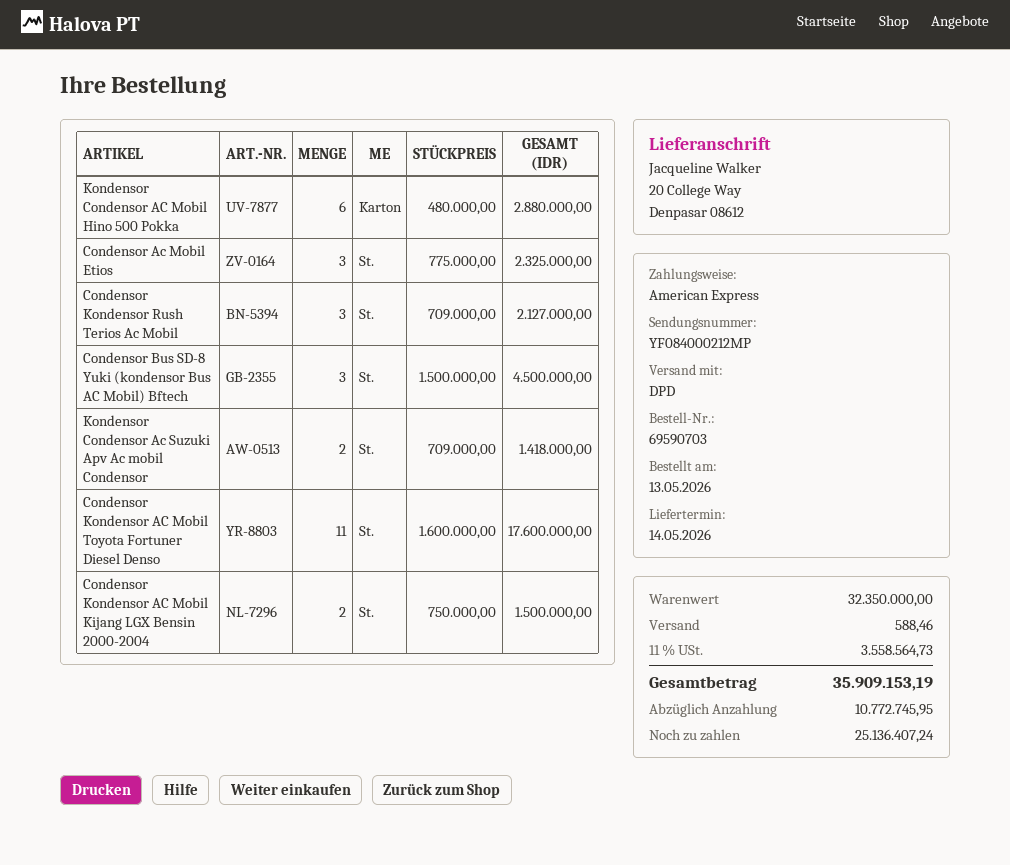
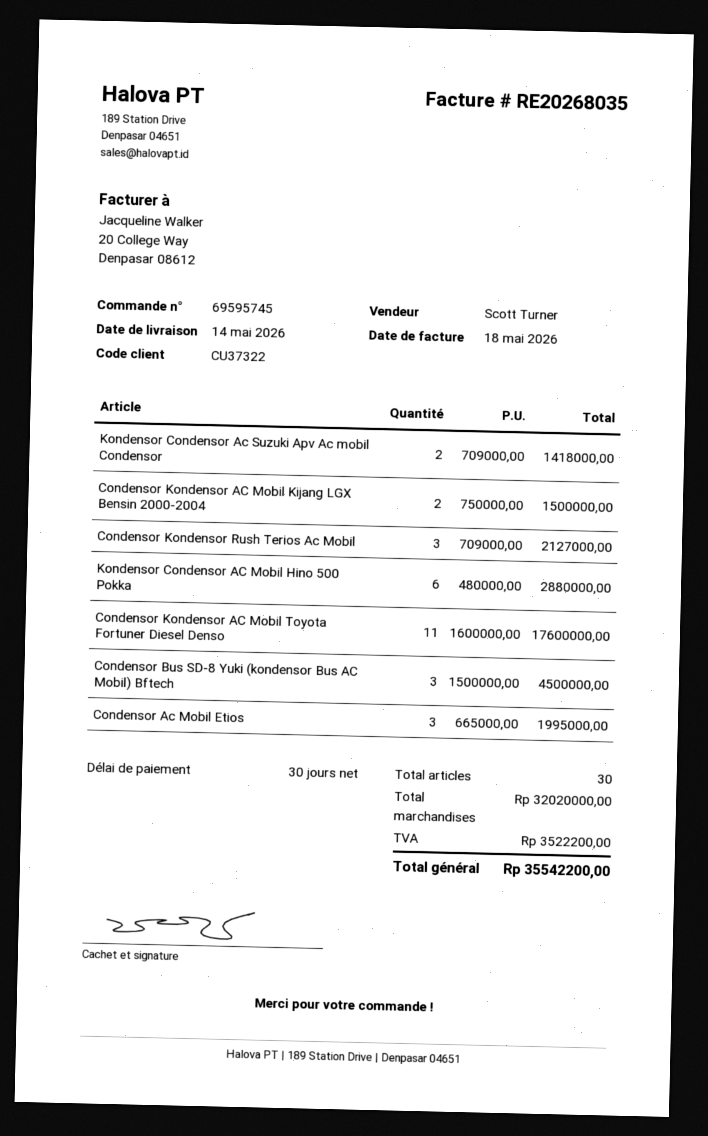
order number: 69590703 -> 69595745
Condensor Ac Mobil Etios: 3 x 775000.00 = 2325000.00 -> 3 x 665000.00 = 1995000.00
subtotal: 32350000.00 -> 32020000.00
shipping: 588.46 -> none
tax: 3558564.73 -> 3522200.00
total: 35909153.19 -> 35542200.00

